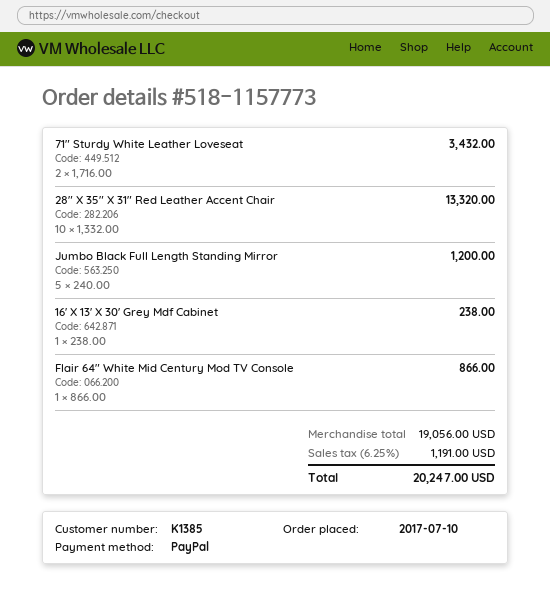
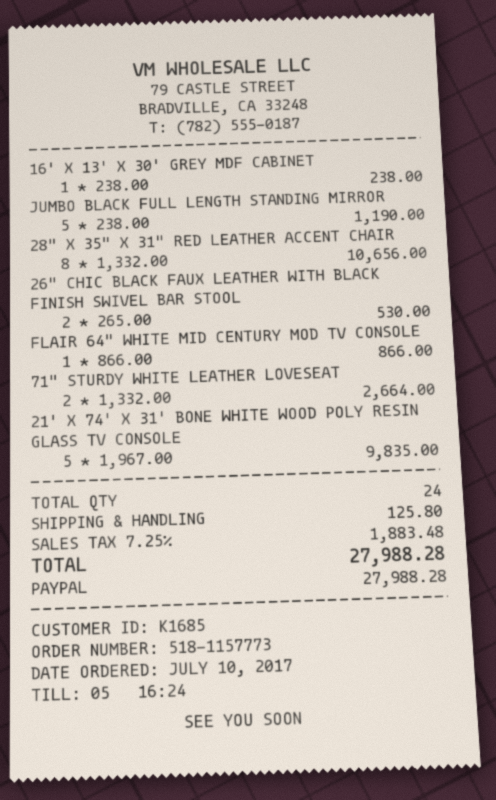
customer number: K1385 -> K1685
71" Sturdy White Leather Loveseat: 2 x 1716.00 = 3432.00 -> 2 x 1332.00 = 2664.00
28" X 35" X 31" Red Leather Accent Chair: 10 x 1332.00 = 13320.00 -> 8 x 1332.00 = 10656.00
Jumbo Black Full Length Standing Mirror: 5 x 240.00 = 1200.00 -> 5 x 238.00 = 1190.00
26" CHIC BLACK FAUX LEATHER WITH BLACK FINISH SWIVEL BAR STOOL: none -> 2 x 265.00 = 530.00
21' X 74' X 31' BONE WHITE WOOD POLY RESIN GLASS TV CONSOLE: none -> 5 x 1967.00 = 9835.00
shipping: none -> 125.80
tax: 6.25% = 1191.00 -> 7.25% = 1883.48
total: 20247.00 -> 27988.28

